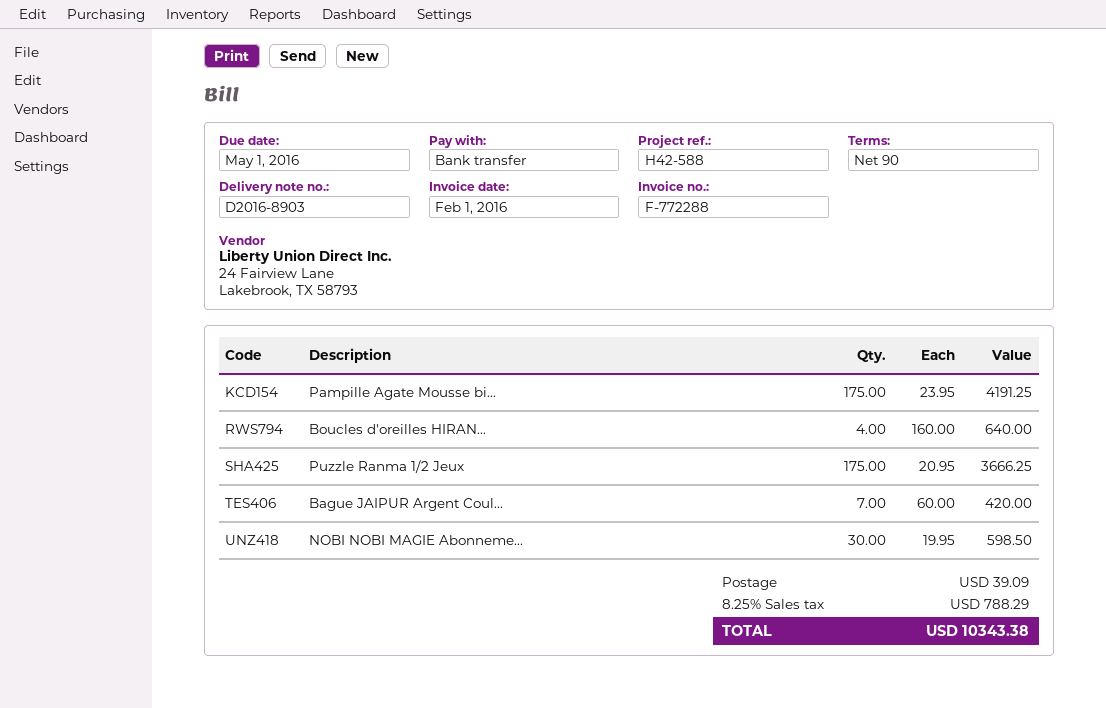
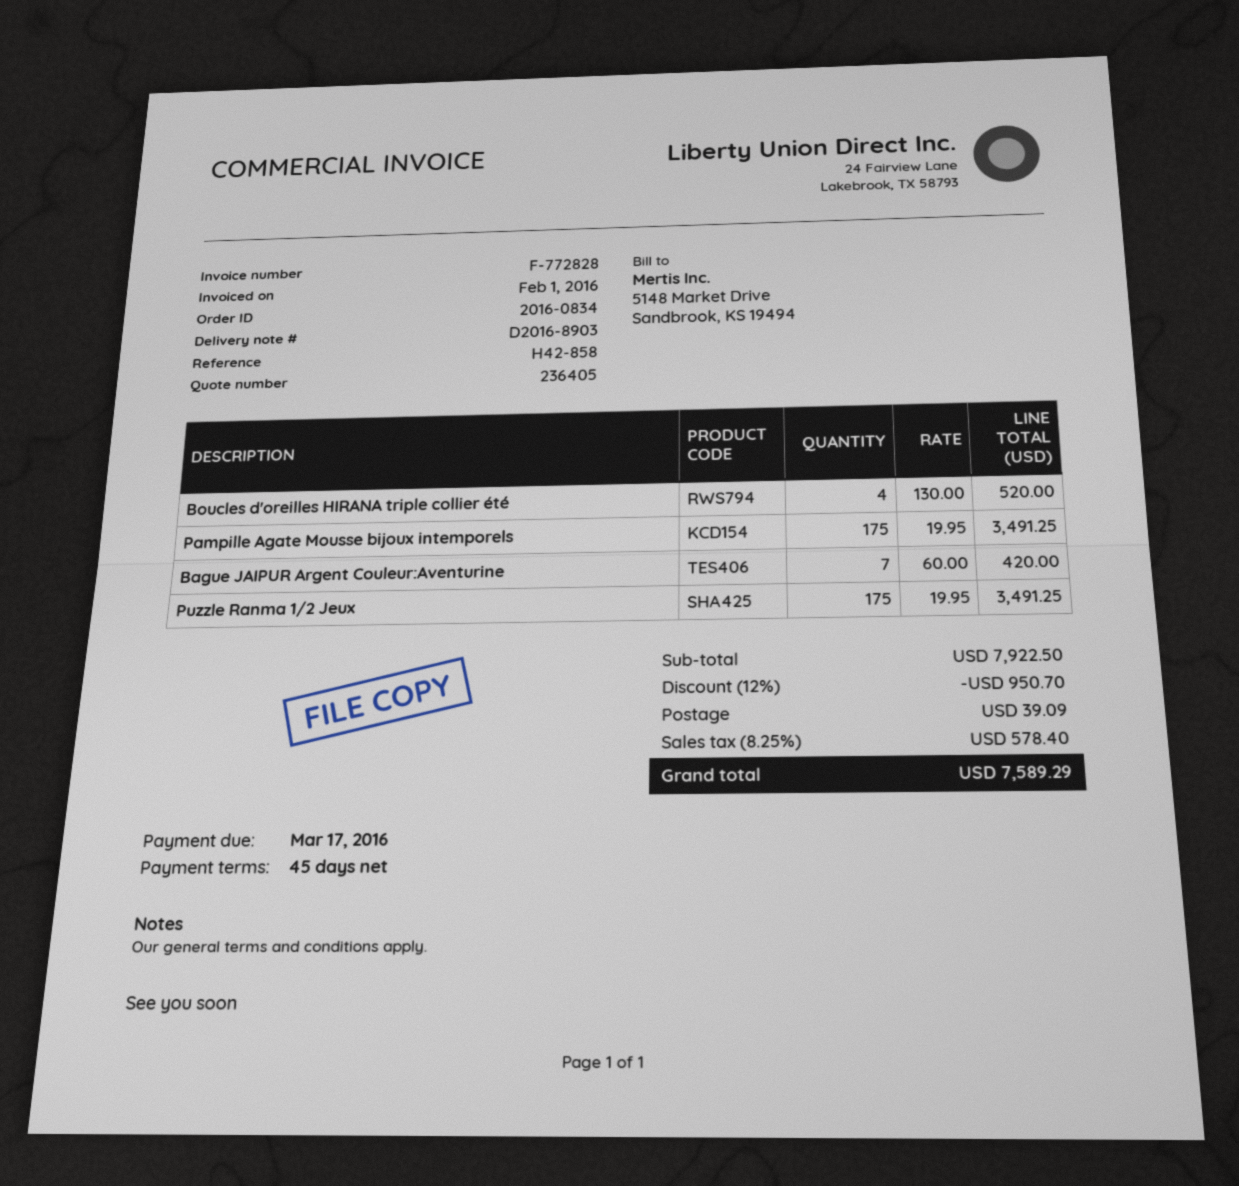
invoice number: F-772288 -> F-772828
payment terms: 90 days -> 45 days
due date: 2016-05-01 -> 2016-03-17
reference: H42-588 -> H42-858
Pampille Agate Mousse bi...: 175 x 23.95 = 4191.25 -> 175 x 19.95 = 3491.25
Boucles d'oreilles HIRAN...: 4 x 160.00 = 640.00 -> 4 x 130.00 = 520.00
Puzzle Ranma 1/2 Jeux: 175 x 20.95 = 3666.25 -> 175 x 19.95 = 3491.25
NOBI NOBI MAGIE Abonneme...: 30 x 19.95 = 598.50 -> none
discount: none -> 12% = 950.70
tax: 8.25% = 788.29 -> 8.25% = 578.40
total: 10343.38 -> 7589.29

